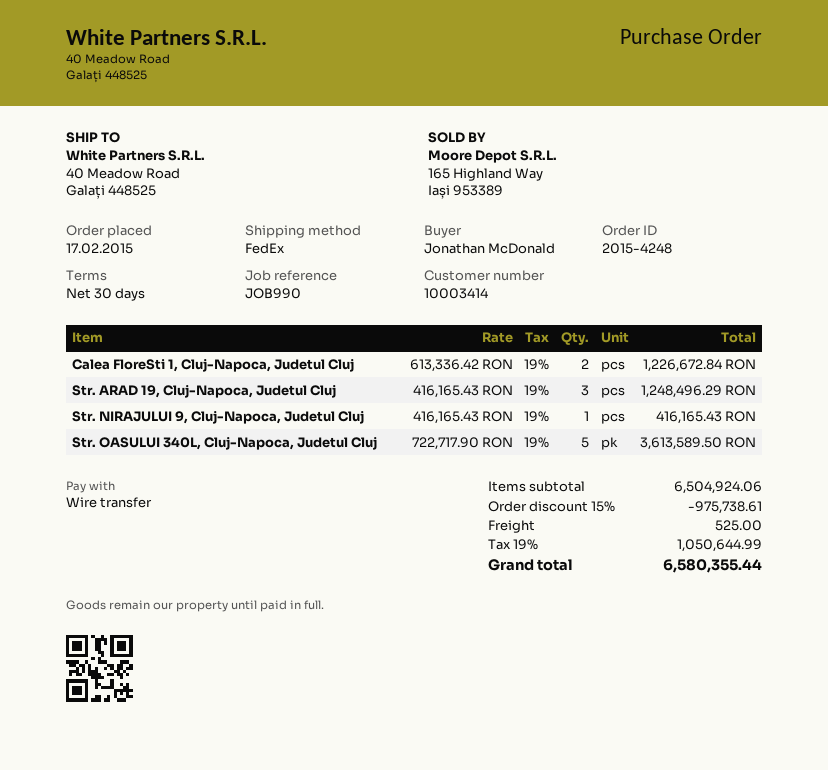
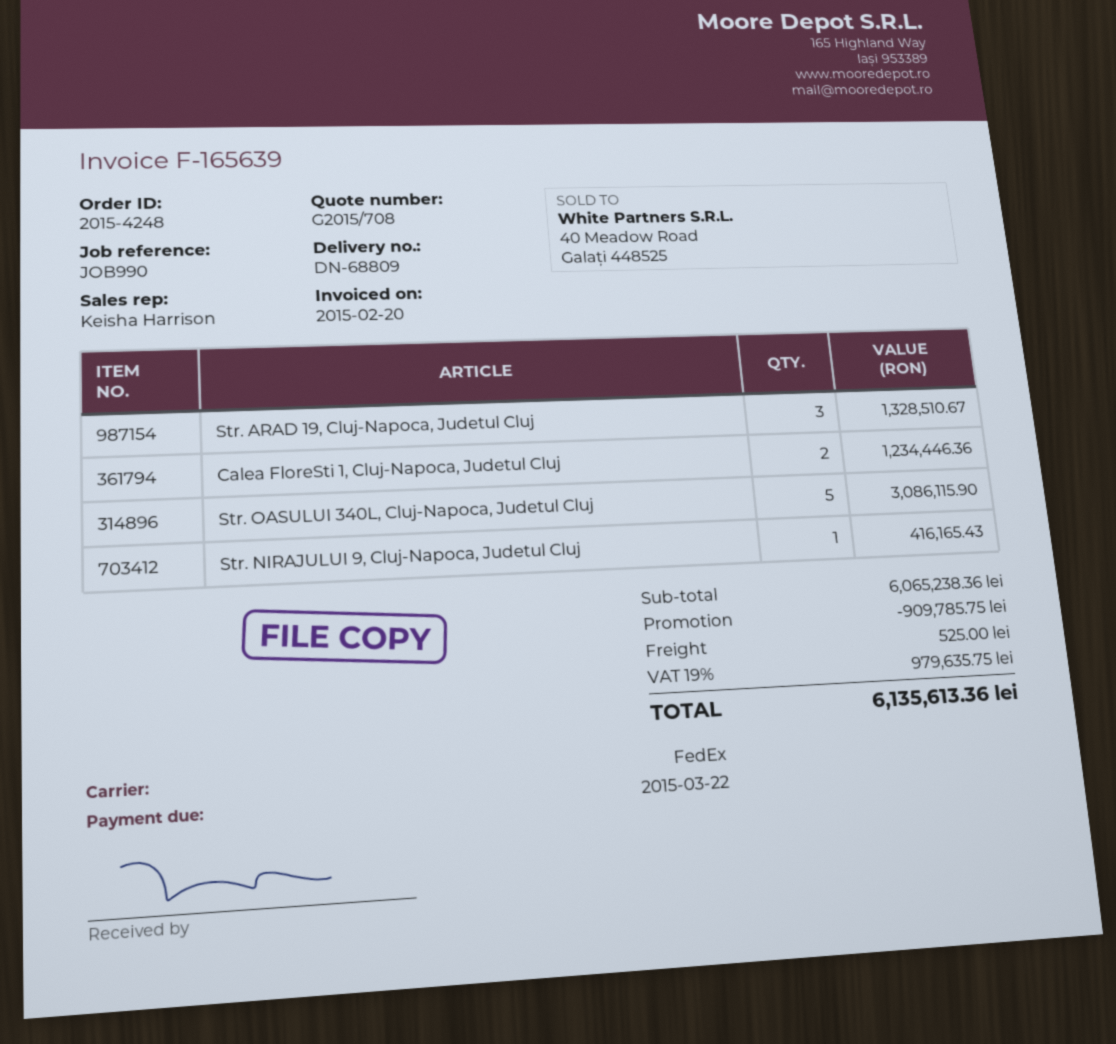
Calea FloreSti 1, Cluj-Napoca, Judetul Cluj: 2 for 1226672.84 -> 2 for 1234446.36
Str. ARAD 19, Cluj-Napoca, Judetul Cluj: 3 for 1248496.29 -> 3 for 1328510.67
Str. OASULUI 340L, Cluj-Napoca, Judetul Cluj: 5 for 3613589.50 -> 5 for 3086115.90
subtotal: 6504924.06 -> 6065238.36
discount: 975738.61 -> 909785.75
tax: 19% = 1050644.99 -> 19% = 979635.75
total: 6580355.44 -> 6135613.36

